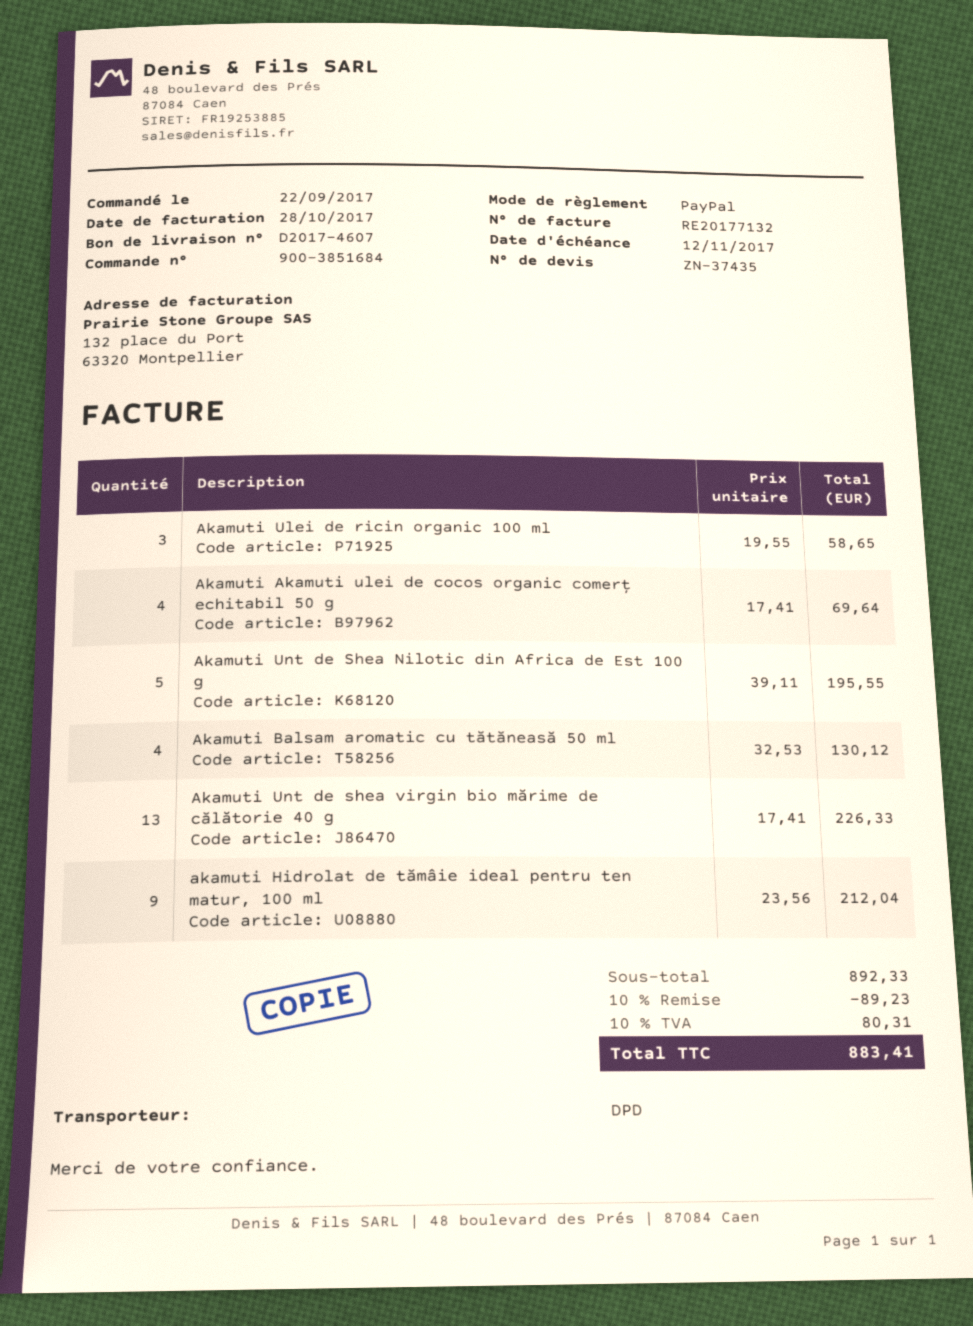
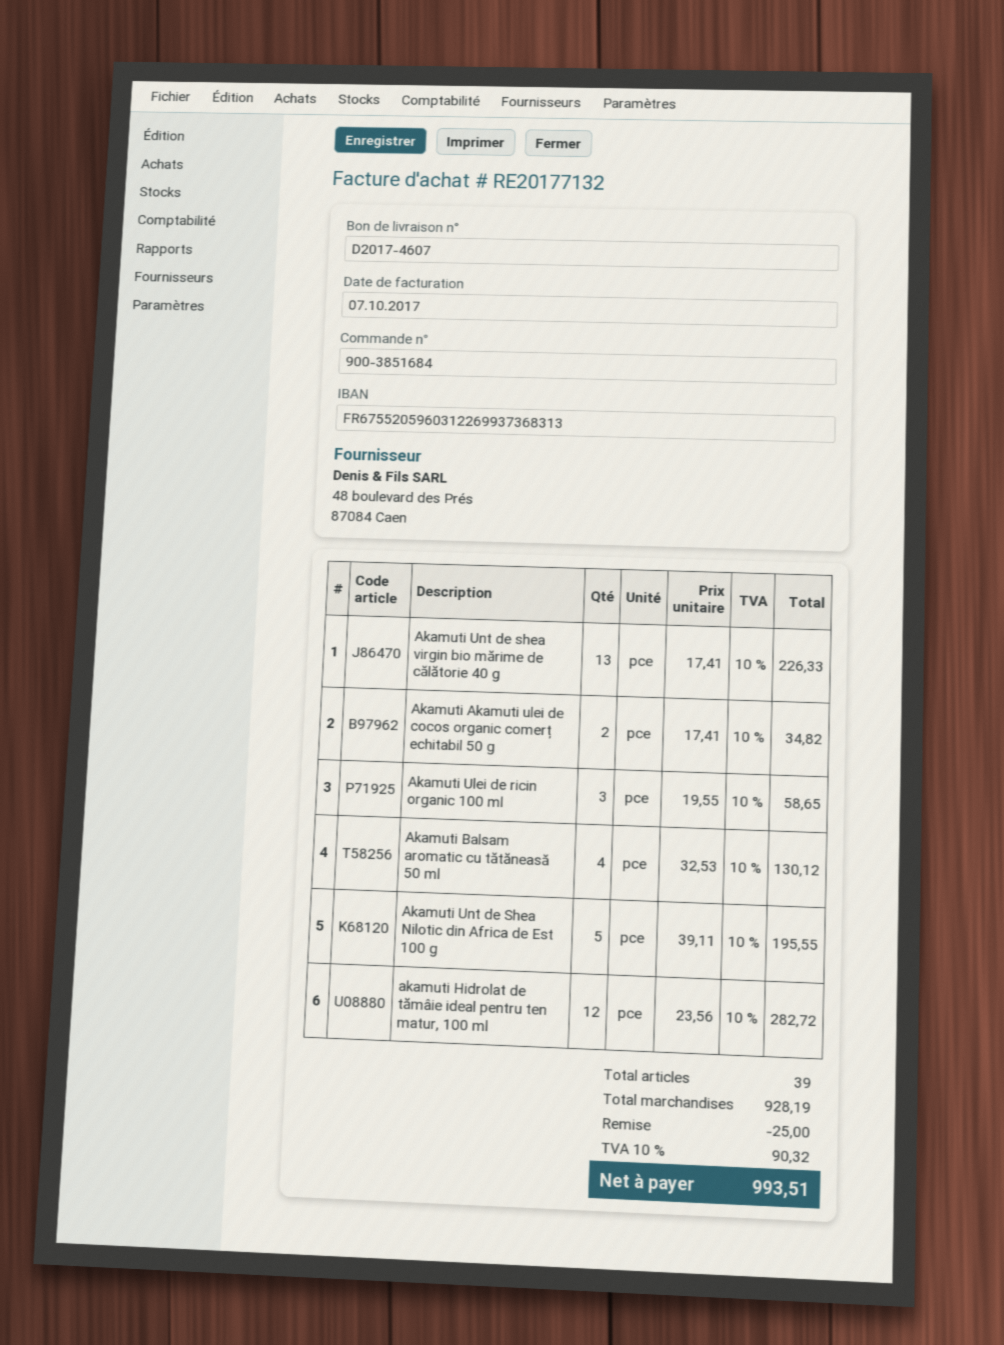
invoice date: 2017-10-28 -> 2017-10-07
Akamuti Akamuti ulei de cocos organic comerț echitabil 50 g: 4 x 17.41 = 69.64 -> 2 x 17.41 = 34.82
akamuti Hidrolat de tămâie ideal pentru ten matur, 100 ml: 9 x 23.56 = 212.04 -> 12 x 23.56 = 282.72
subtotal: 892.33 -> 928.19
discount: 89.23 -> 25.00
tax: 10% = 80.31 -> 10% = 90.32
total: 883.41 -> 993.51

